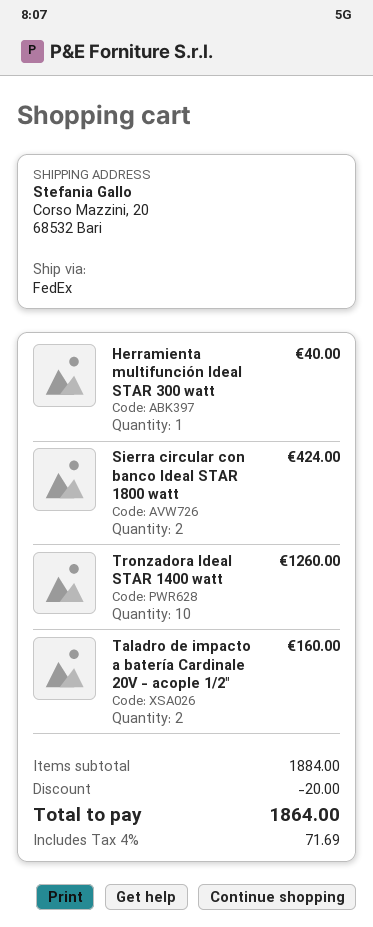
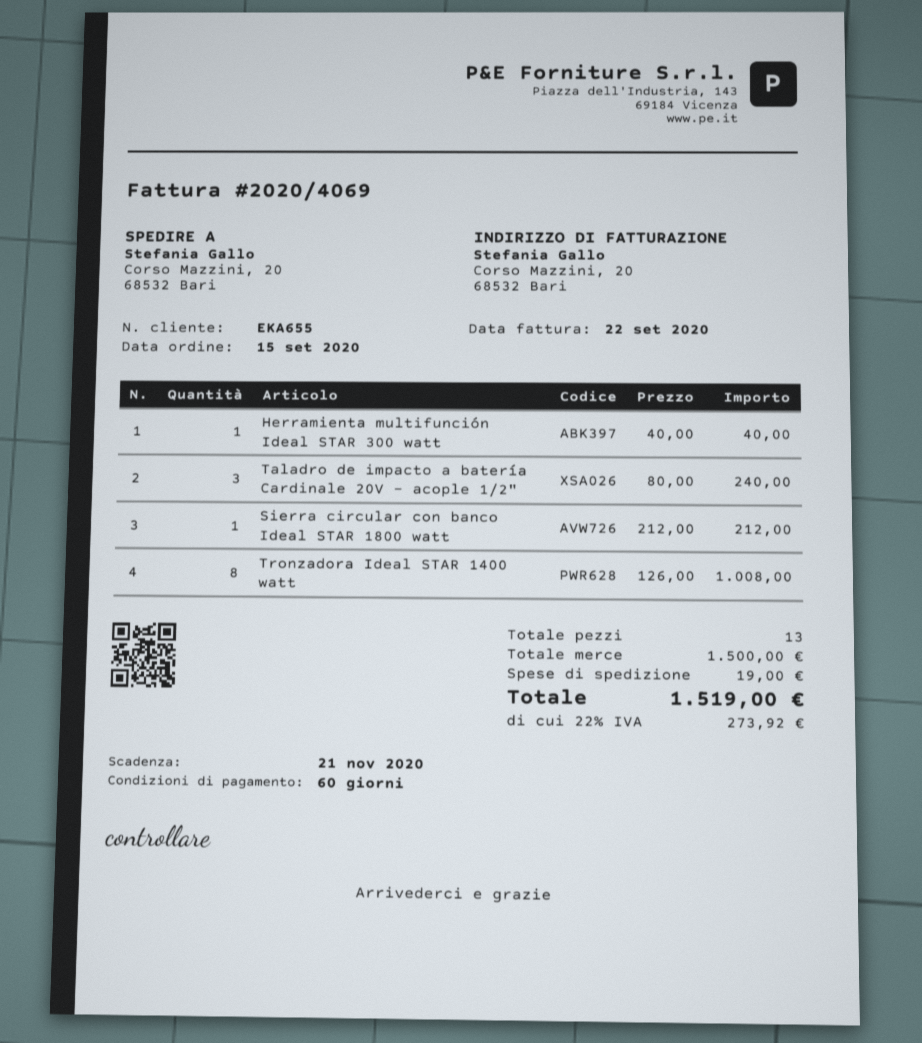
Sierra circular con banco Ideal STAR 1800 watt: 2 for 424.00 -> 1 for 212.00
Tronzadora Ideal STAR 1400 watt: 10 for 1260.00 -> 8 for 1008.00
Taladro de impacto a batería Cardinale 20V - acople 1/2": 2 for 160.00 -> 3 for 240.00
subtotal: 1884.00 -> 1500.00
discount: 20.00 -> none
shipping: none -> 19.00
tax: 4% = 71.69 -> 22% = 273.92
total: 1864.00 -> 1519.00

